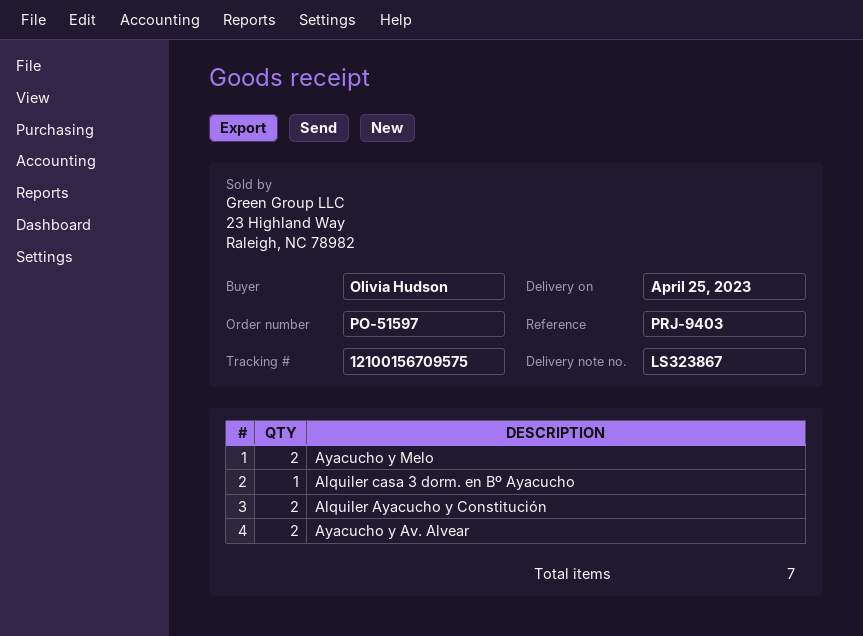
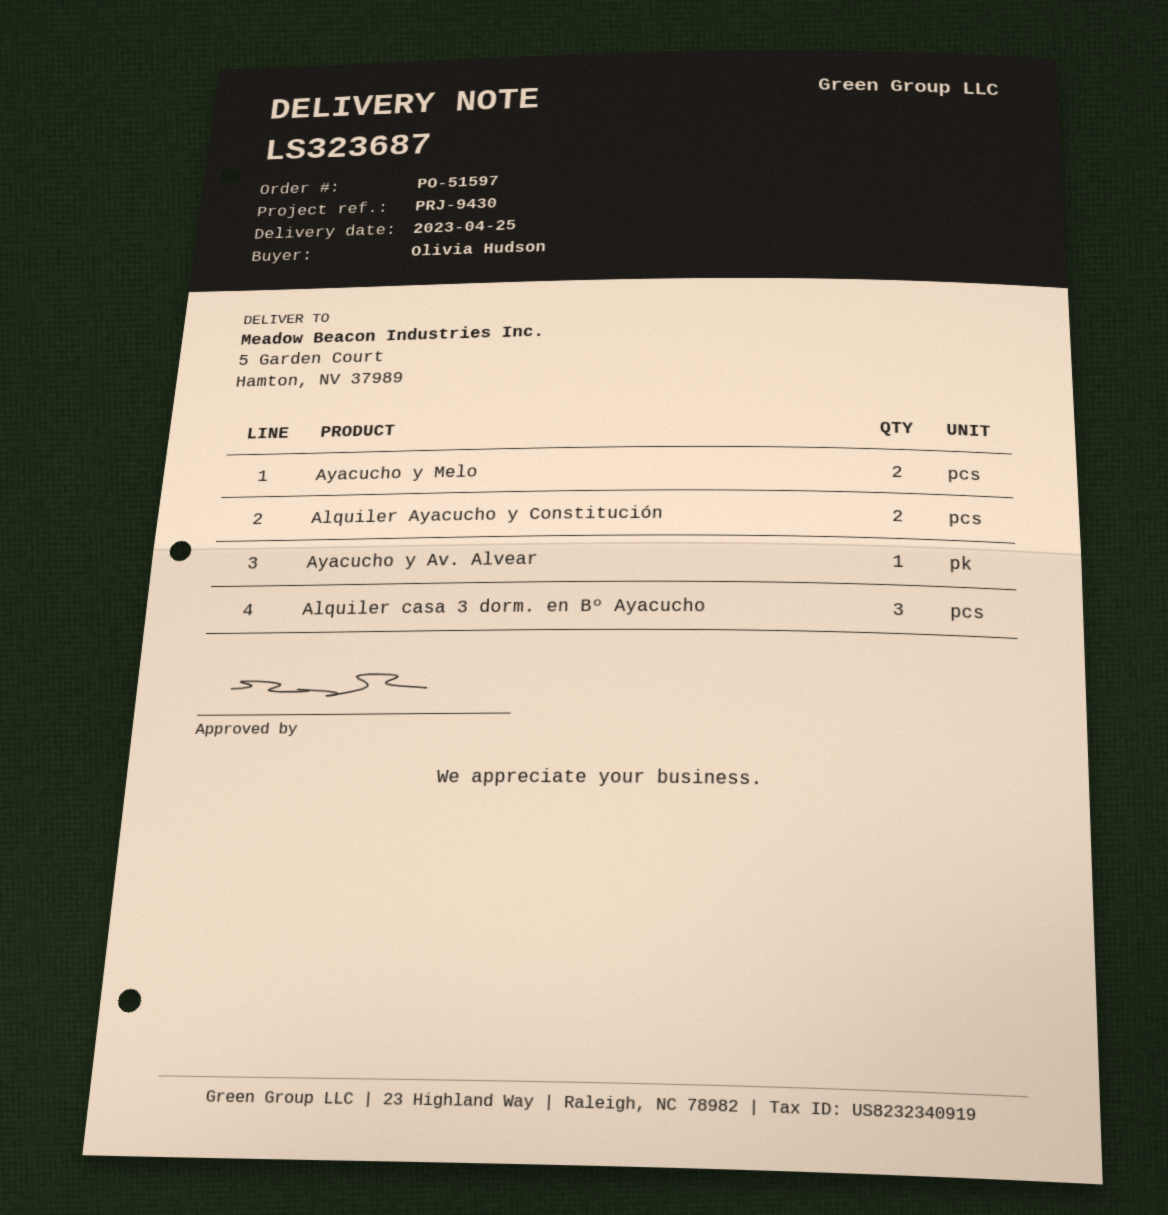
delivery note number: LS323867 -> LS323687
reference: PRJ-9403 -> PRJ-9430
Alquiler casa 3 dorm. en Bº Ayacucho: 1 -> 3
Ayacucho y Av. Alvear: 2 -> 1

